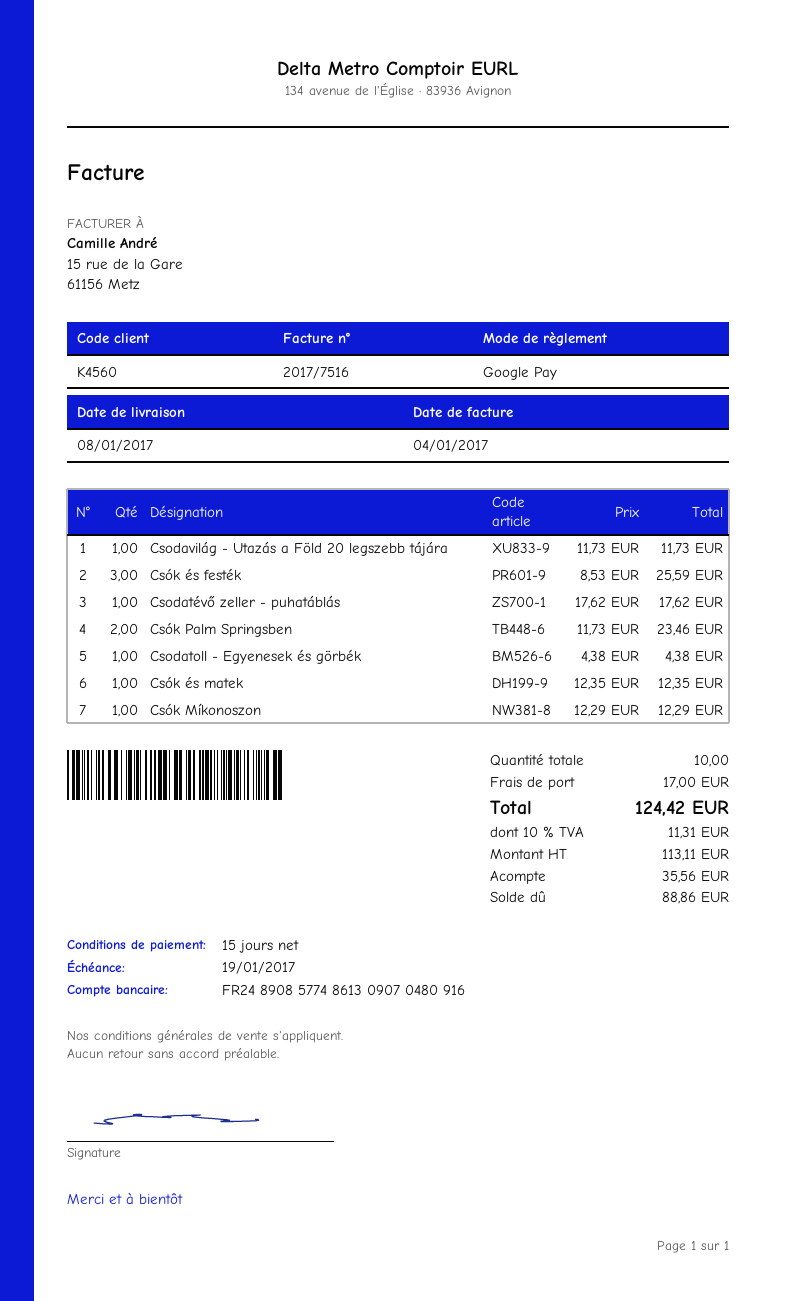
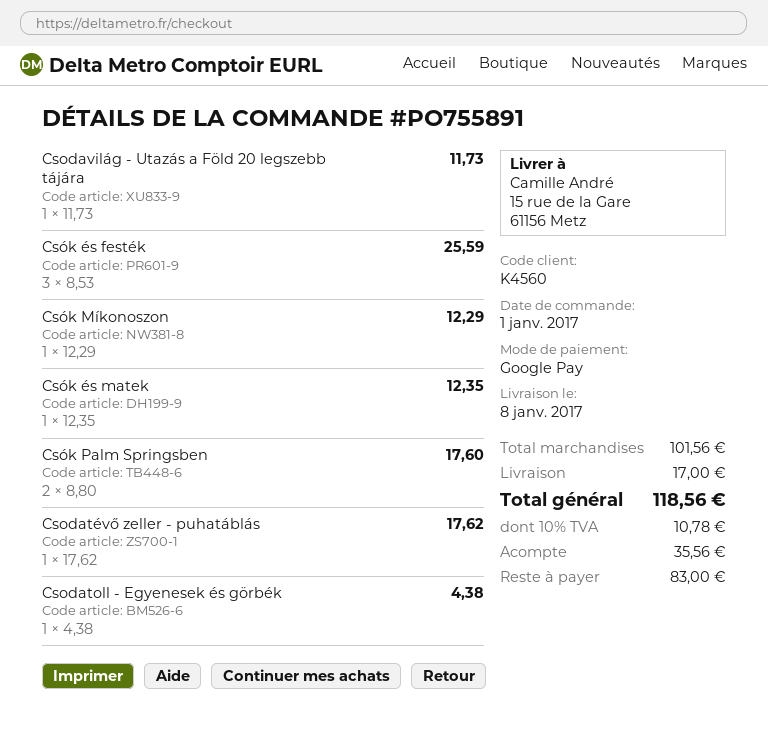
Csók Palm Springsben: 2 x 11.73 = 23.46 -> 2 x 8.80 = 17.60
tax: 10% = 11.31 -> 10% = 10.78
total: 124.42 -> 118.56
balance: 88.86 -> 83.00

